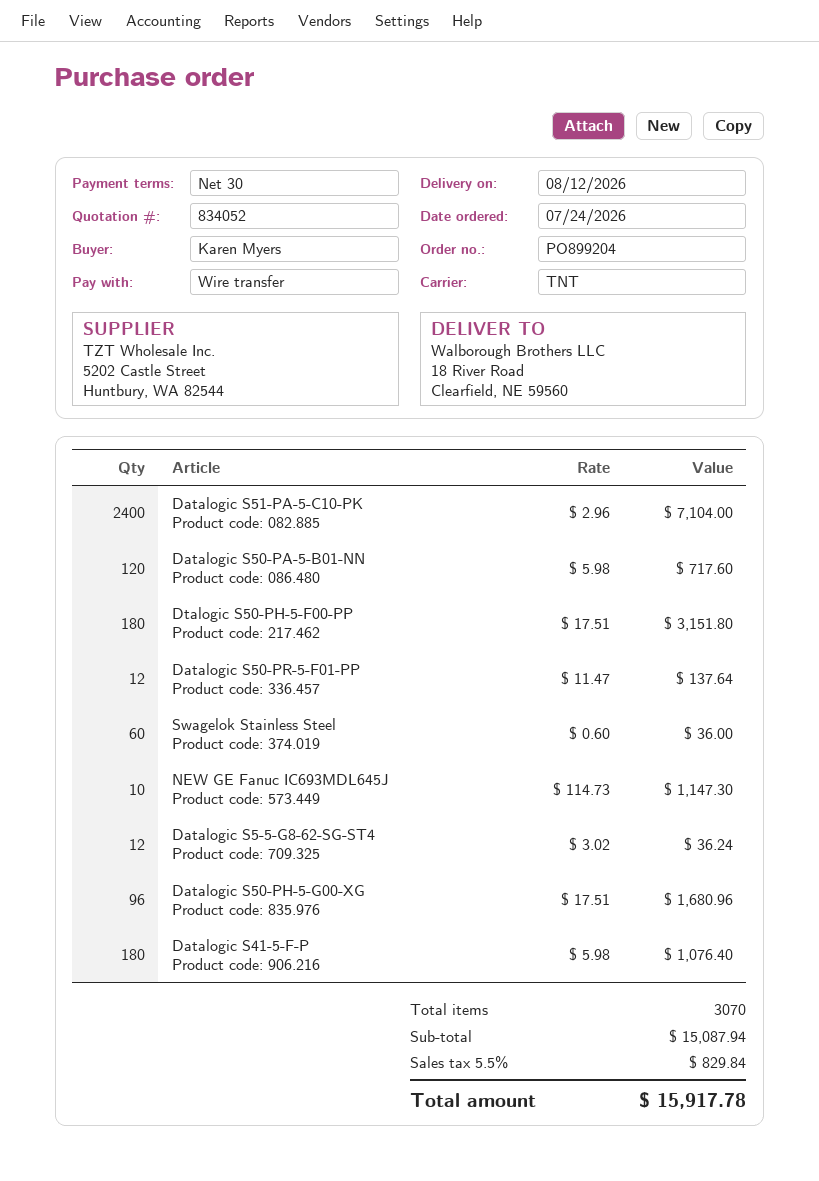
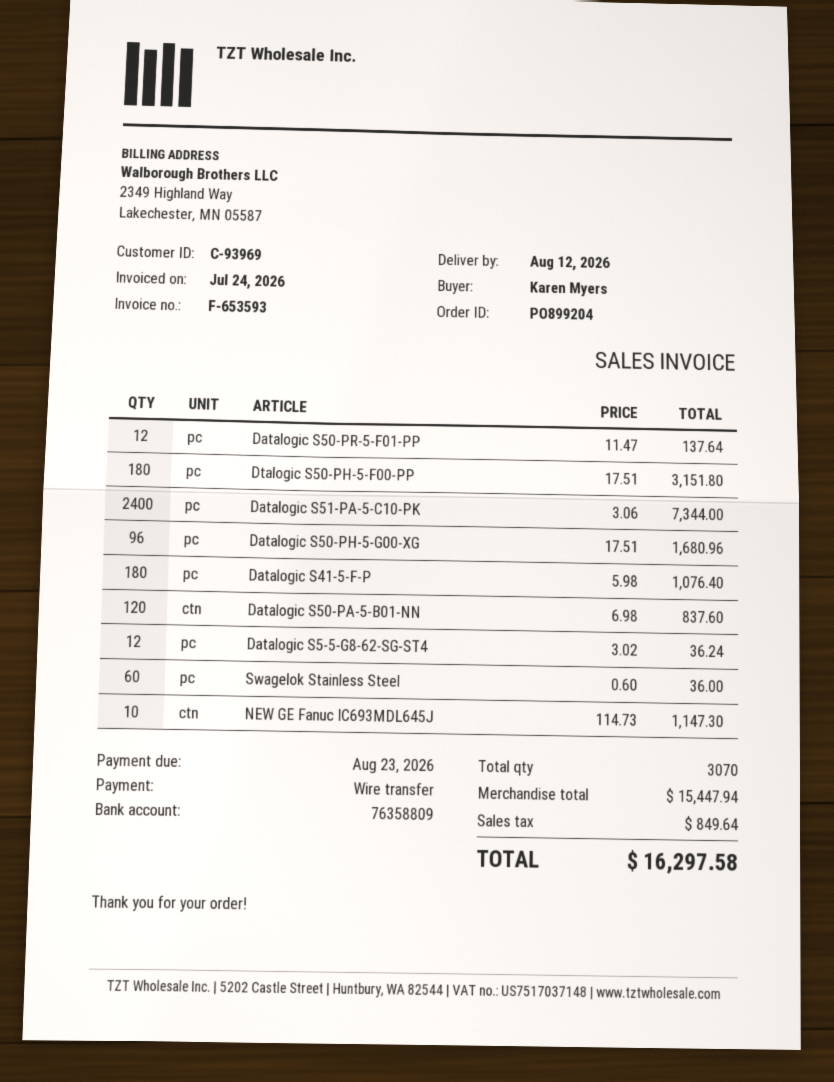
Datalogic S51-PA-5-C10-PK: 2400 x 2.96 = 7104.00 -> 2400 x 3.06 = 7344.00
Datalogic S50-PA-5-B01-NN: 120 x 5.98 = 717.60 -> 120 x 6.98 = 837.60
subtotal: 15087.94 -> 15447.94
tax: 829.84 -> 849.64
total: 15917.78 -> 16297.58

